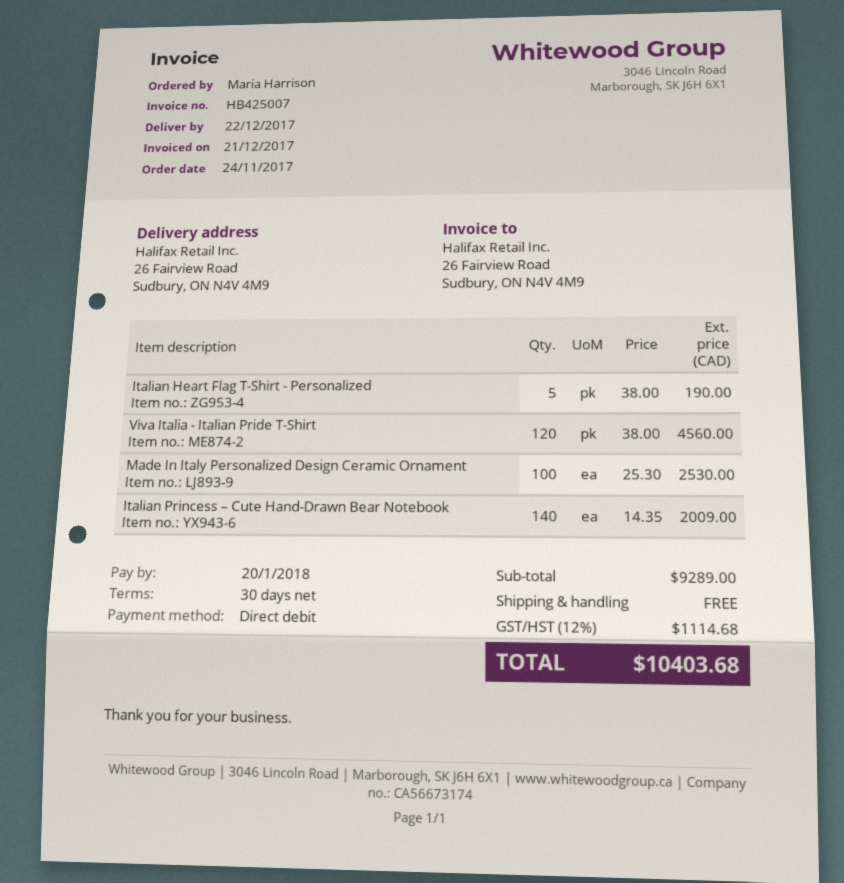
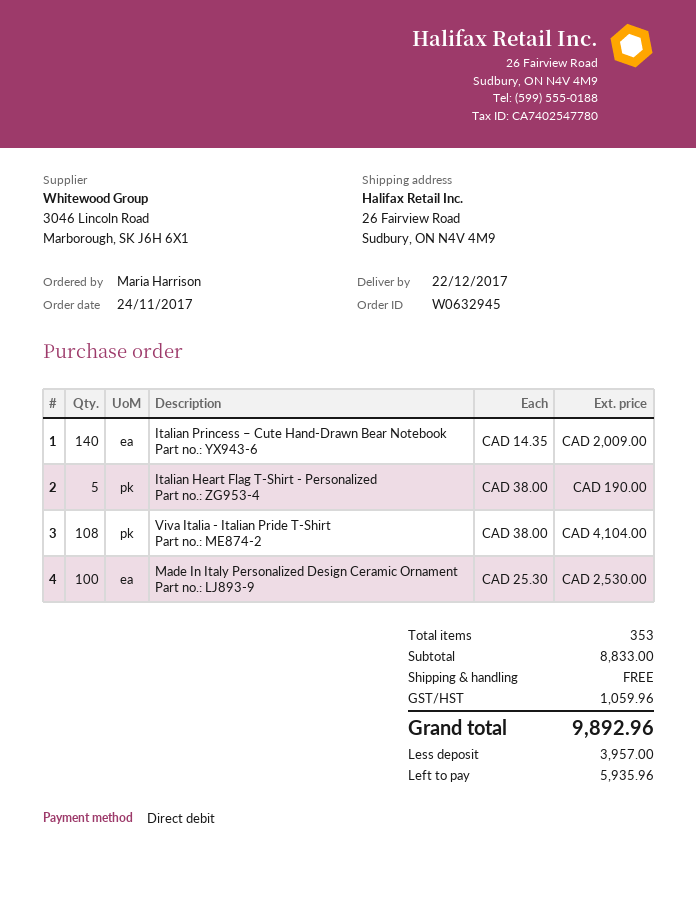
Viva Italia - Italian Pride T-Shirt: 120 x 38.00 = 4560.00 -> 108 x 38.00 = 4104.00
subtotal: 9289.00 -> 8833.00
tax: 1114.68 -> 1059.96
total: 10403.68 -> 9892.96

